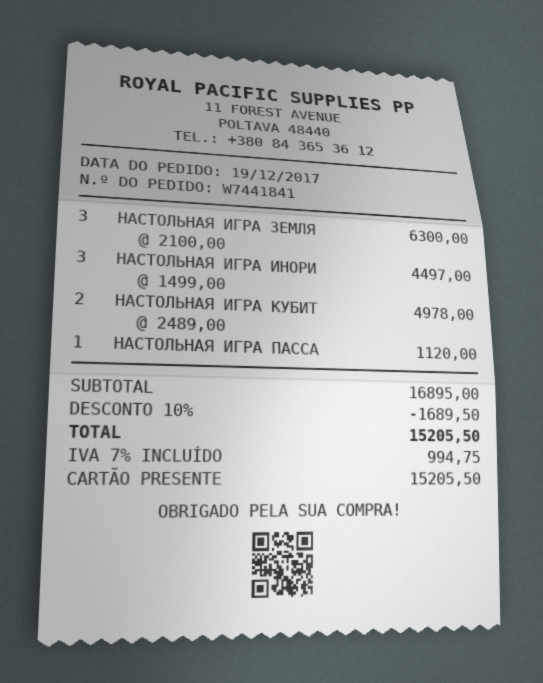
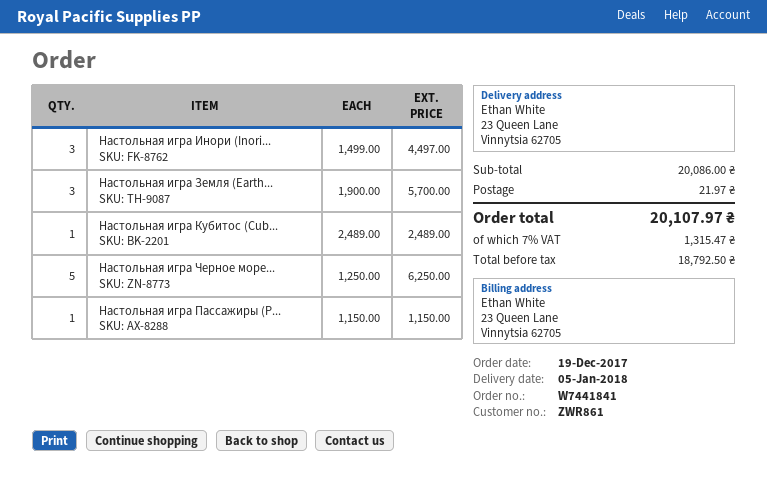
НАСТОЛЬНАЯ ИГРА ЗЕМЛЯ: 3 x 2100.00 = 6300.00 -> 3 x 1900.00 = 5700.00
НАСТОЛЬНАЯ ИГРА КУБИТ: 2 x 2489.00 = 4978.00 -> 1 x 2489.00 = 2489.00
НАСТОЛЬНАЯ ИГРА ПАСCА: 1 x 1120.00 = 1120.00 -> 1 x 1150.00 = 1150.00
Настольная игра Черное море...: none -> 5 x 1250.00 = 6250.00
subtotal: 16895.00 -> 20086.00
discount: 10% = 1689.50 -> none
shipping: none -> 21.97
tax: 7% = 994.75 -> 7% = 1315.47
total: 15205.50 -> 20107.97

